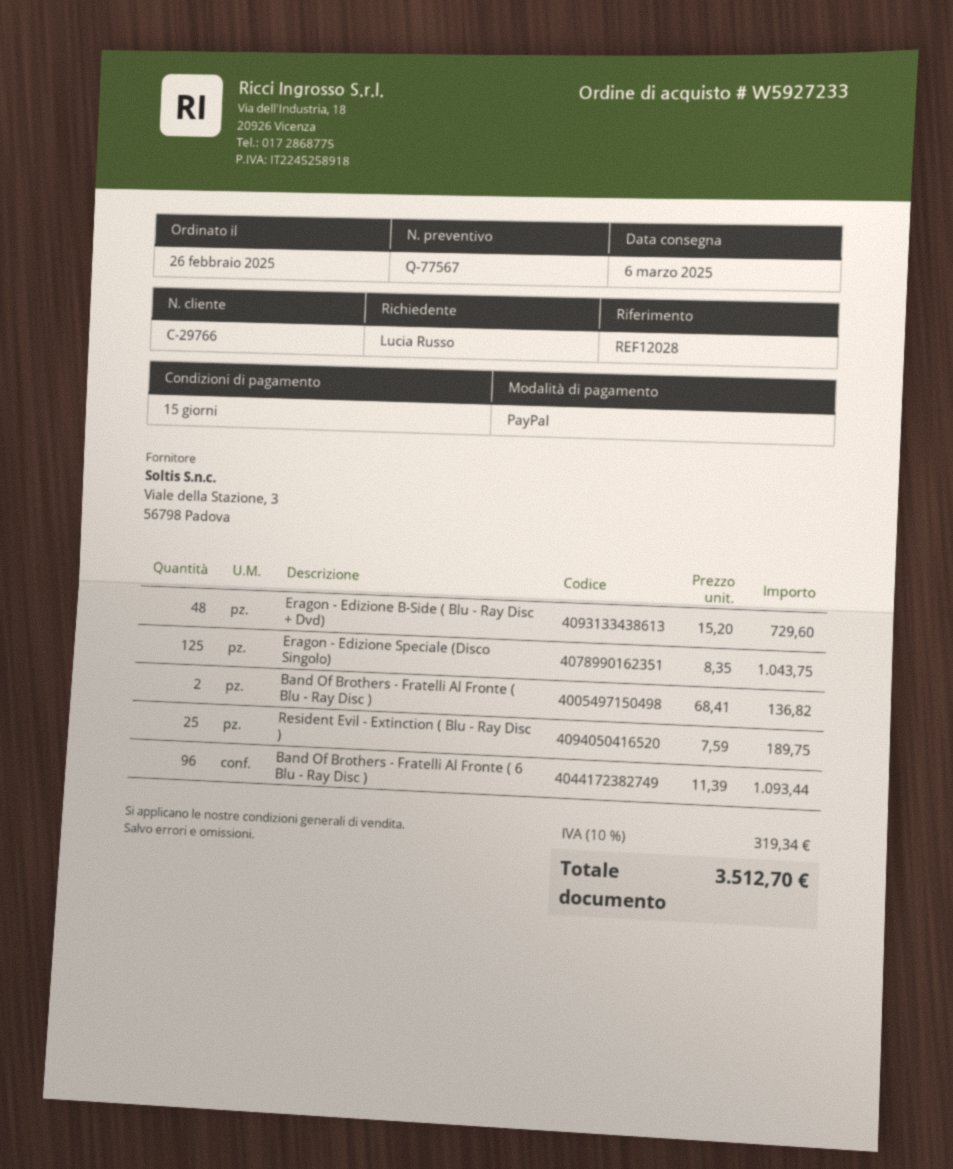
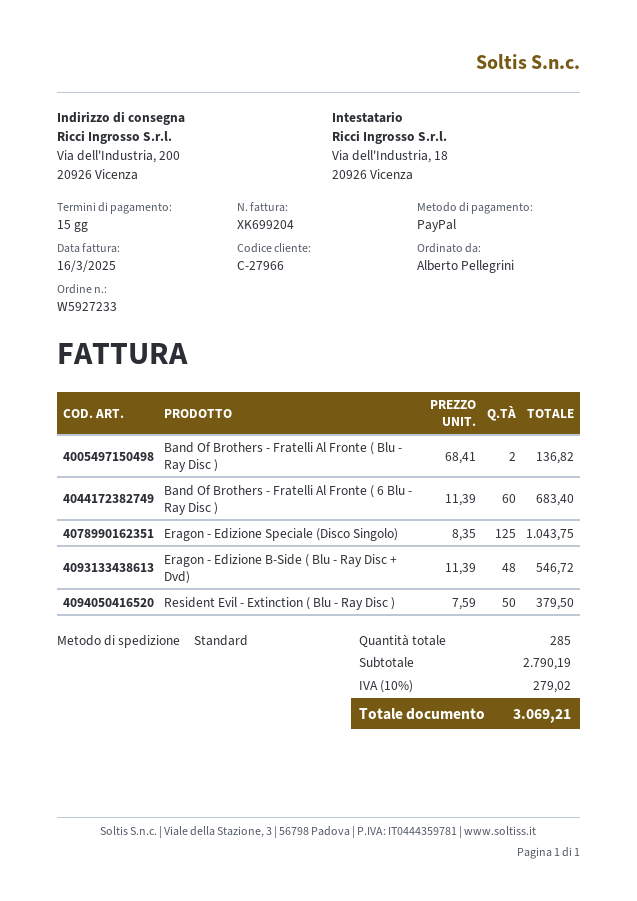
customer number: C-29766 -> C-27966
ordered by: Lucia Russo -> Alberto Pellegrini
Eragon - Edizione B-Side ( Blu - Ray Disc + Dvd): 48 x 15.20 = 729.60 -> 48 x 11.39 = 546.72
Resident Evil - Extinction ( Blu - Ray Disc ): 25 x 7.59 = 189.75 -> 50 x 7.59 = 379.50
Band Of Brothers - Fratelli Al Fronte ( 6 Blu - Ray Disc ): 96 x 11.39 = 1093.44 -> 60 x 11.39 = 683.40
tax: 10% = 319.34 -> 10% = 279.02
total: 3512.70 -> 3069.21

